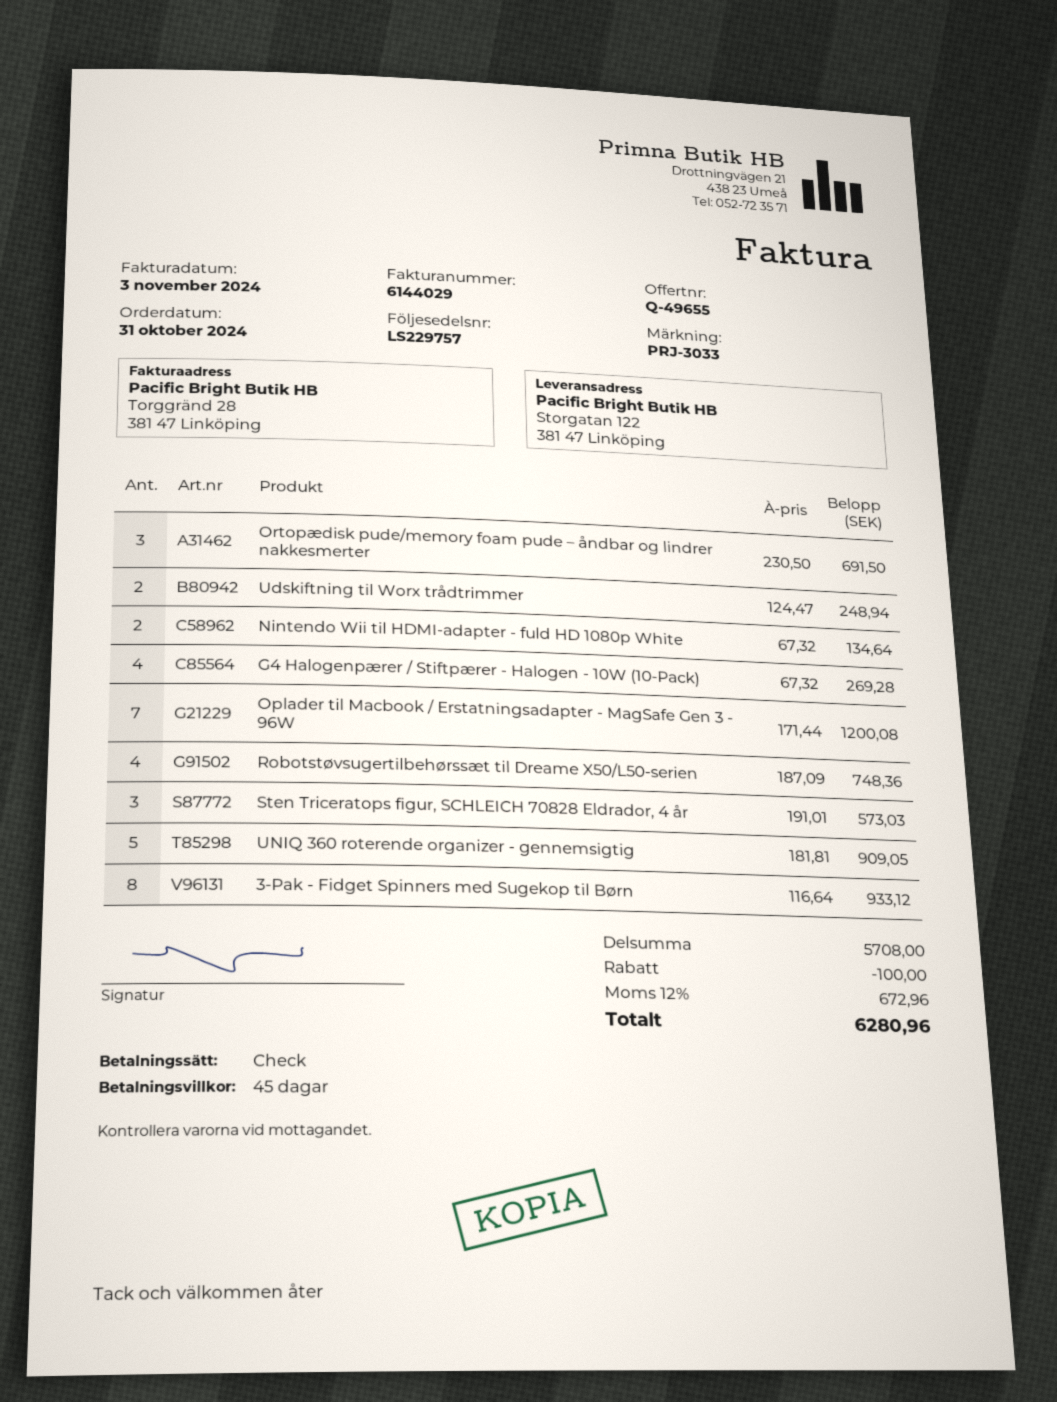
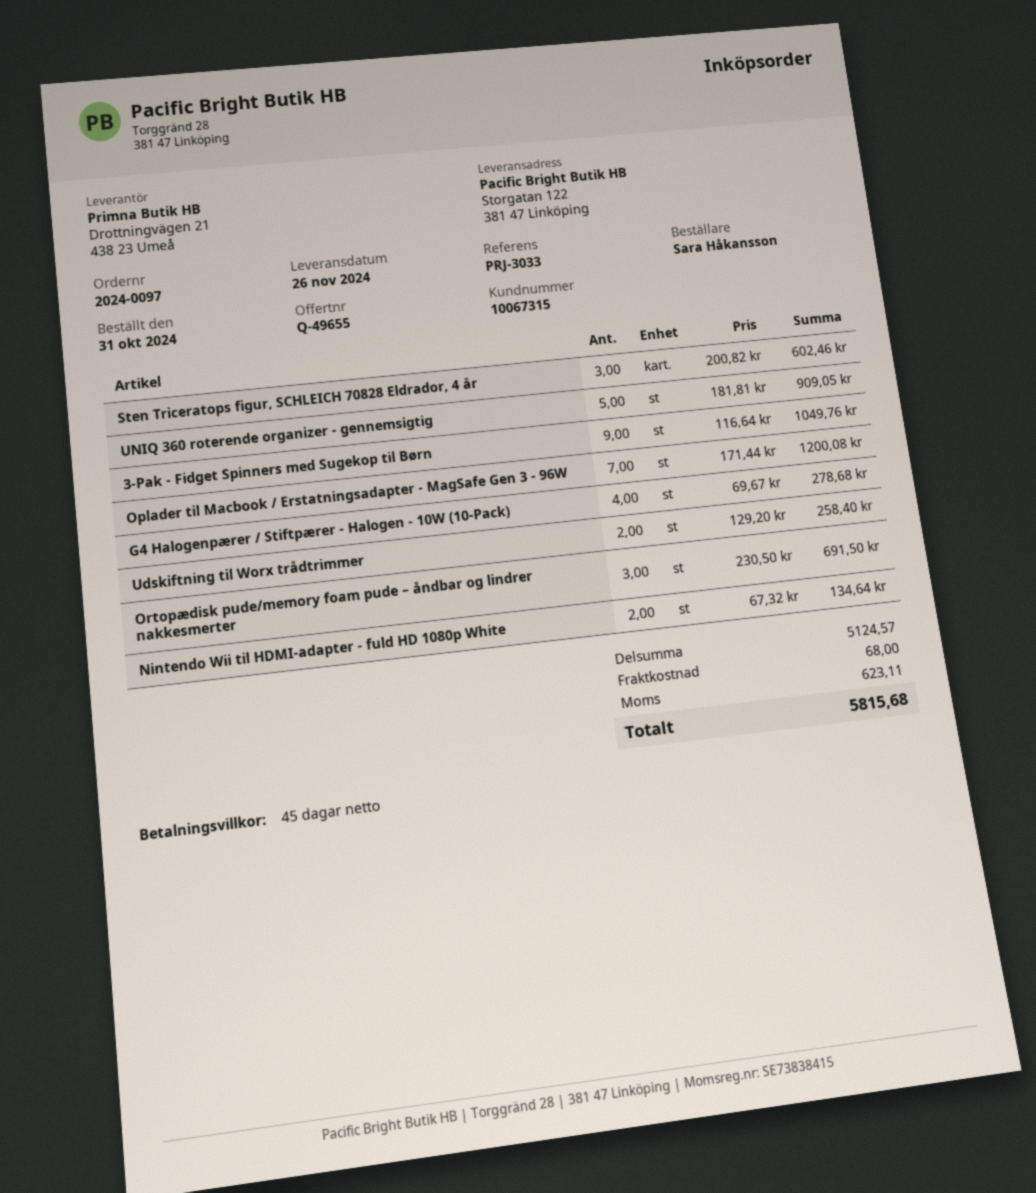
Udskiftning til Worx trådtrimmer: 2 x 124.47 = 248.94 -> 2 x 129.20 = 258.40
G4 Halogenpærer / Stiftpærer - Halogen - 10W (10-Pack): 4 x 67.32 = 269.28 -> 4 x 69.67 = 278.68
Robotstøvsugertilbehørssæt til Dreame X50/L50-serien: 4 x 187.09 = 748.36 -> none
Sten Triceratops figur, SCHLEICH 70828 Eldrador, 4 år: 3 x 191.01 = 573.03 -> 3 x 200.82 = 602.46
3-Pak - Fidget Spinners med Sugekop til Børn: 8 x 116.64 = 933.12 -> 9 x 116.64 = 1049.76
subtotal: 5708.00 -> 5124.57
discount: 100.00 -> none
shipping: none -> 68.00
tax: 672.96 -> 623.11
total: 6280.96 -> 5815.68

